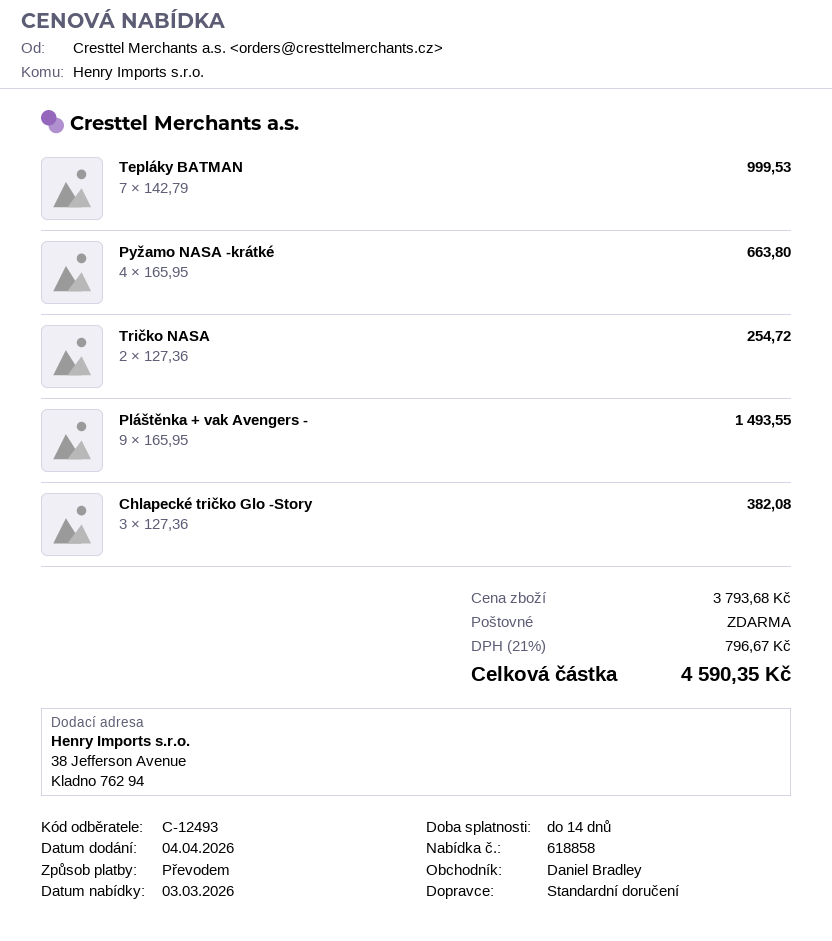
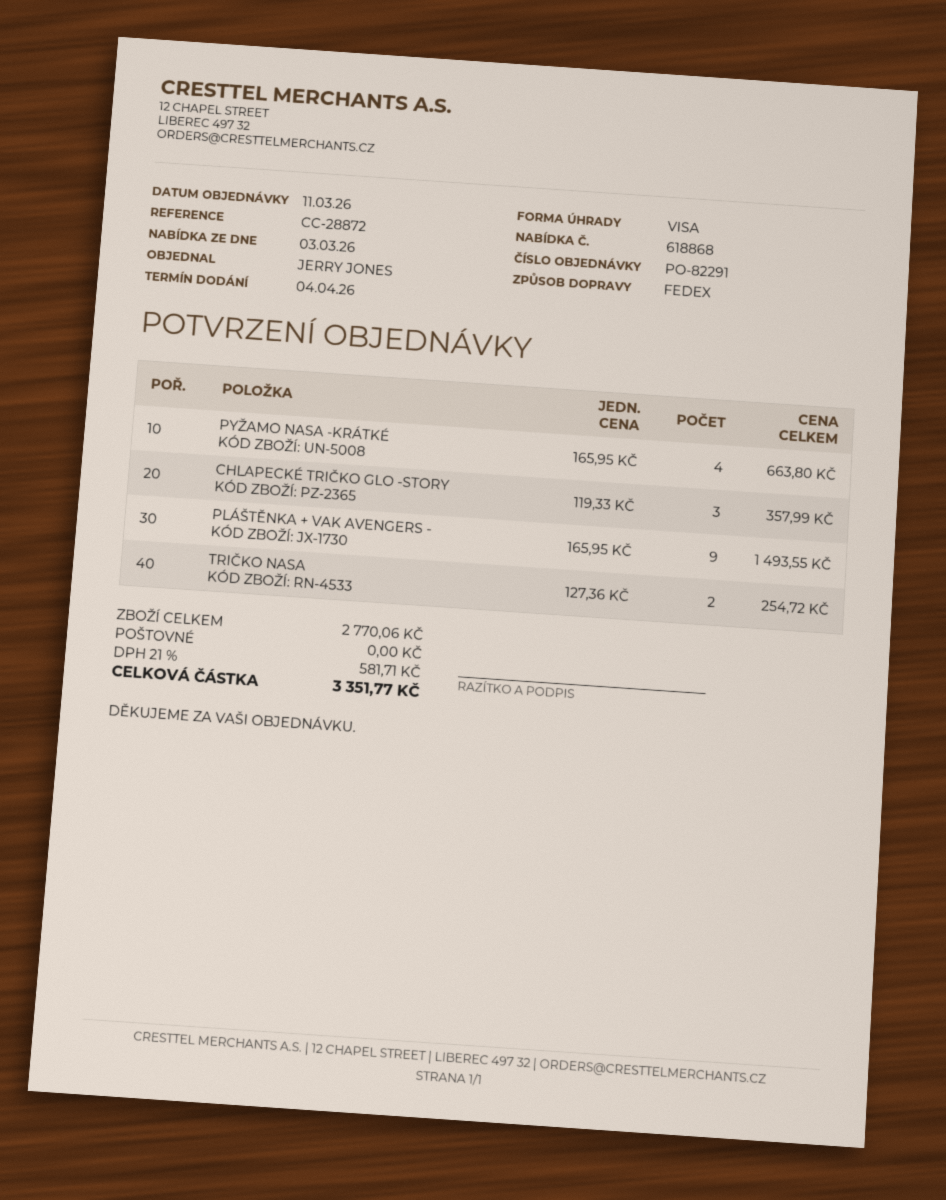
quote number: 618858 -> 618868
payment method: bank transfer -> Visa
shipping method: standard -> FedEx
Tepláky BATMAN: 7 x 142.79 = 999.53 -> none
Chlapecké tričko Glo -Story: 3 x 127.36 = 382.08 -> 3 x 119.33 = 357.99
subtotal: 3793.68 -> 2770.06
tax: 21% = 796.67 -> 21% = 581.71
total: 4590.35 -> 3351.77

